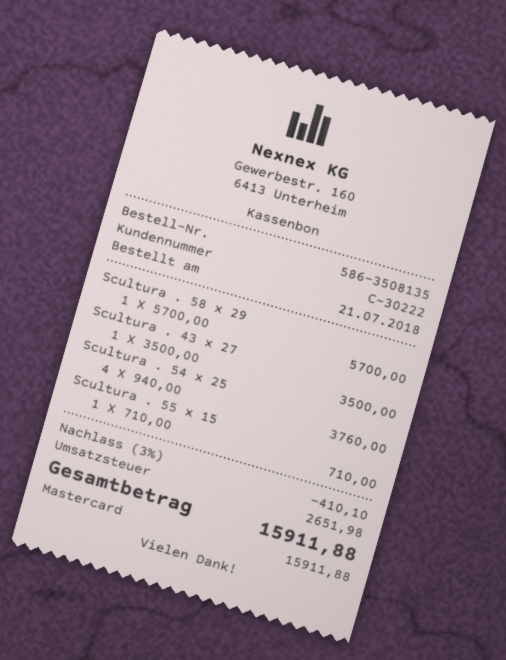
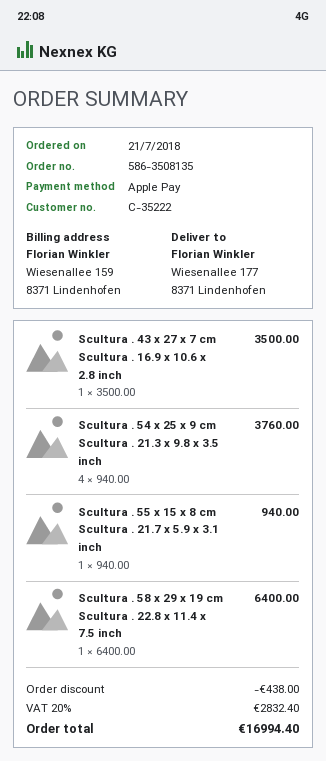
customer number: C-30222 -> C-35222
payment method: Mastercard -> Apple Pay
Scultura . 58 x 29: 1 x 5700.00 = 5700.00 -> 1 x 6400.00 = 6400.00
Scultura . 55 x 15: 1 x 710.00 = 710.00 -> 1 x 940.00 = 940.00
discount: 410.10 -> 438.00
tax: 2651.98 -> 2832.40
total: 15911.88 -> 16994.40

